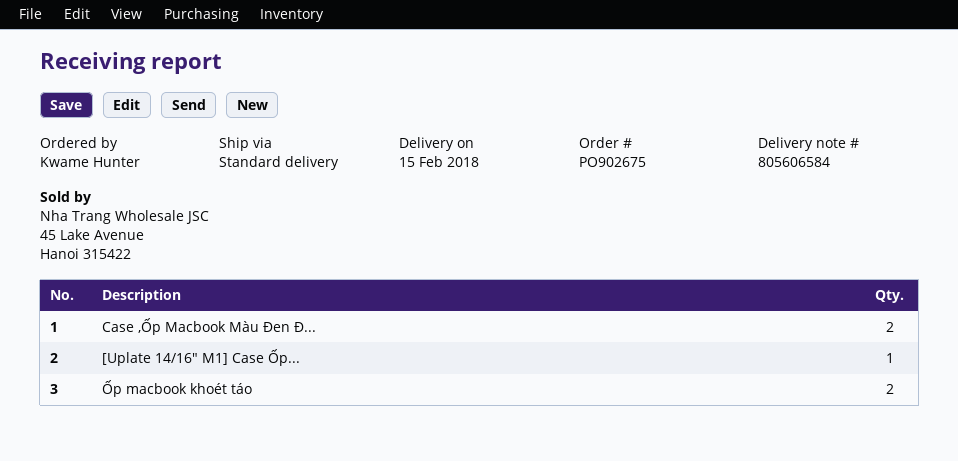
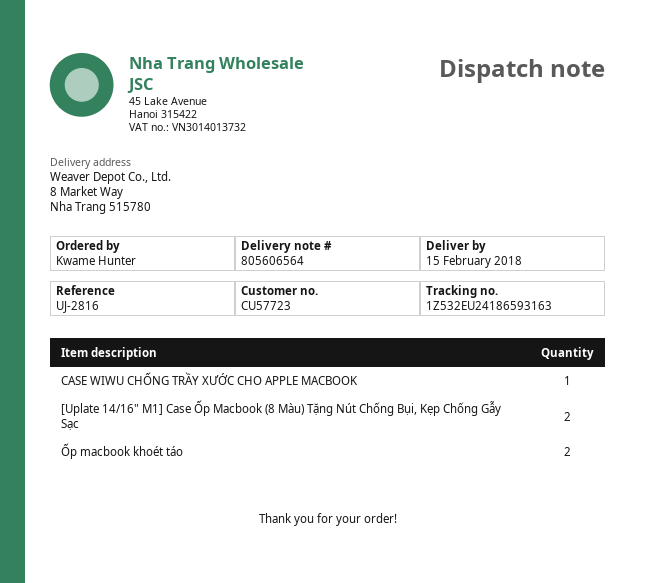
delivery note number: 805606584 -> 805606564
Case ,Ốp Macbook Màu Đen Đ...: 2 -> none
[Uplate 14/16" M1] Case Ốp...: 1 -> 2
CASE WIWU CHỐNG TRẦY XƯỚC CHO APPLE MACBOOK: none -> 1

